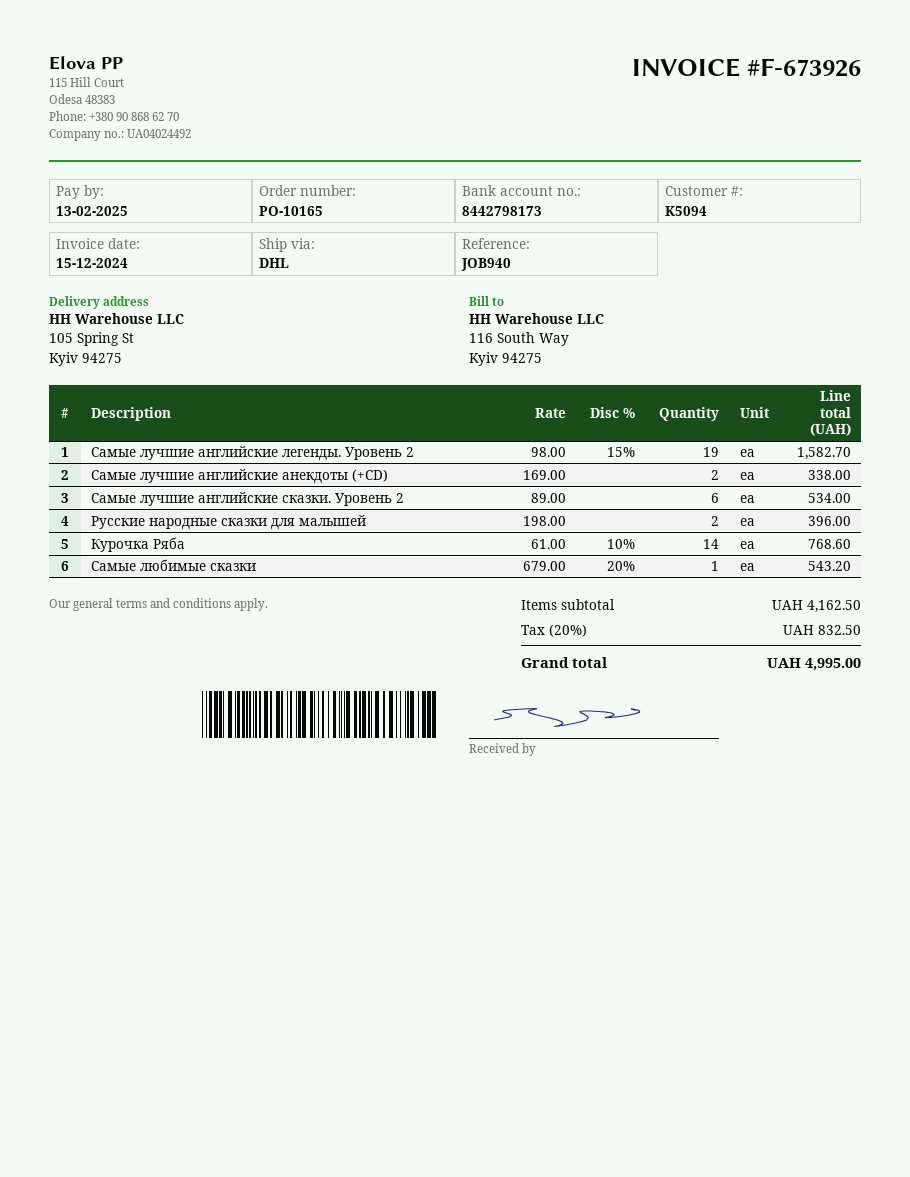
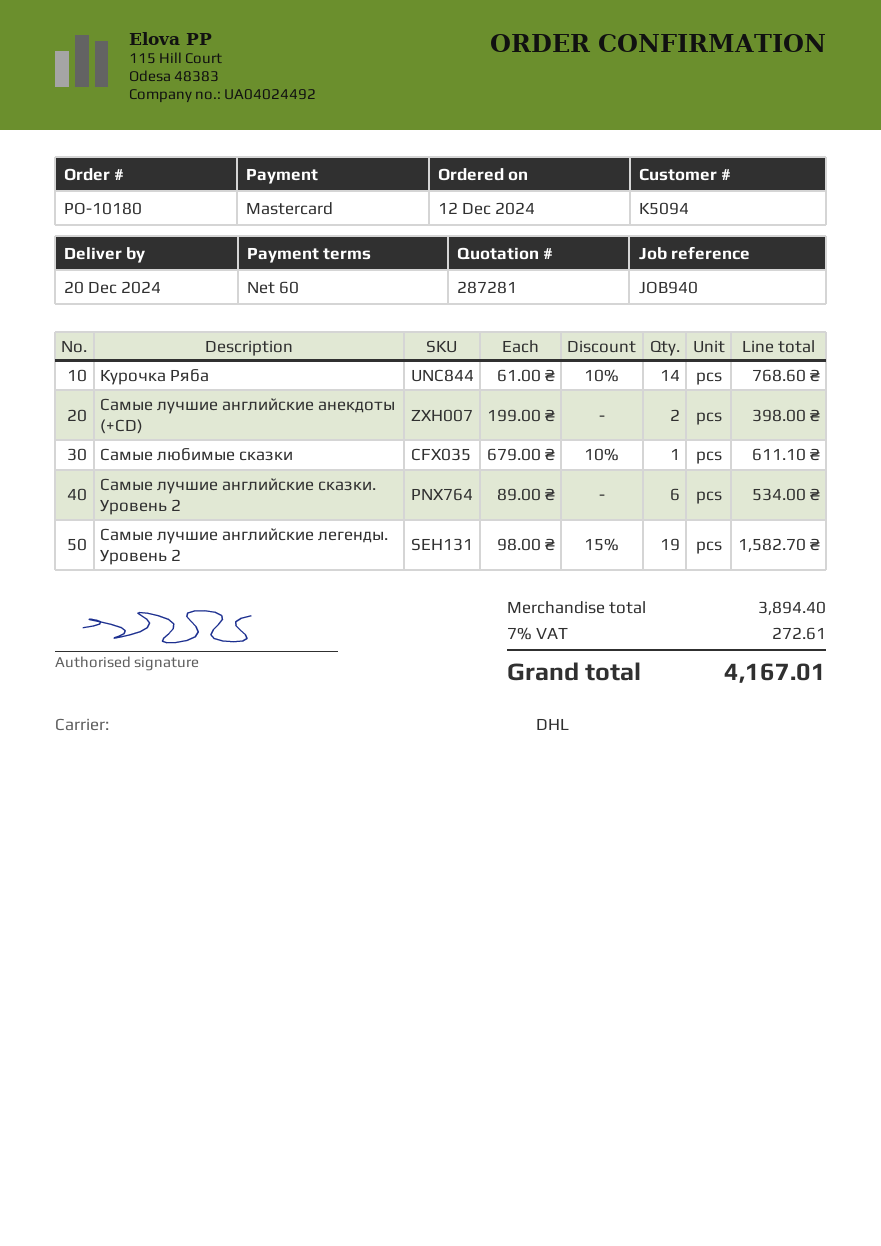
order number: PO-10165 -> PO-10180
Самые лучшие английские анекдоты (+CD): 2 x 169.00 = 338.00 -> 2 x 199.00 = 398.00
Русские народные сказки для малышей: 2 x 198.00 = 396.00 -> none
Самые любимые сказки: 1 x 679.00 - 20% = 543.20 -> 1 x 679.00 - 10% = 611.10
subtotal: 4162.50 -> 3894.40
tax: 20% = 832.50 -> 7% = 272.61
total: 4995.00 -> 4167.01

